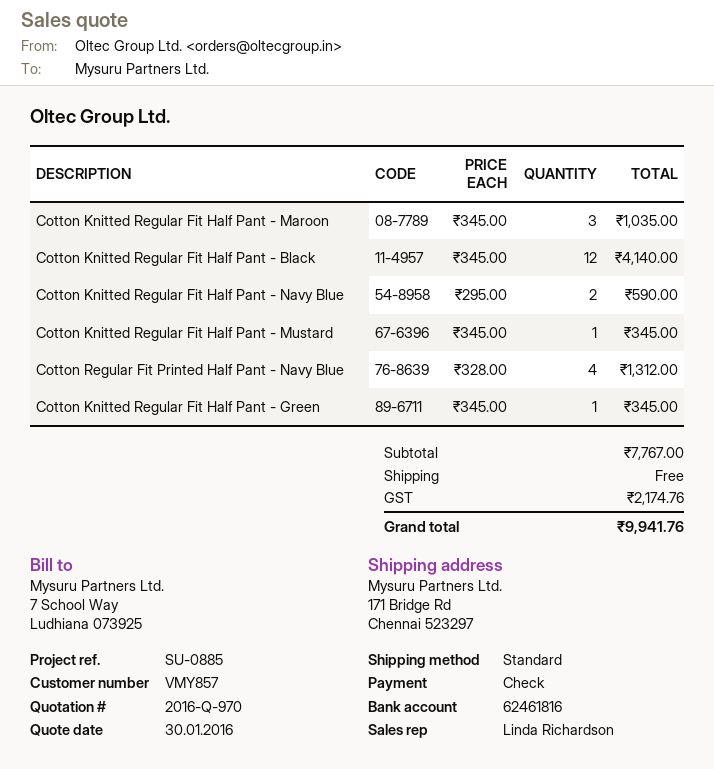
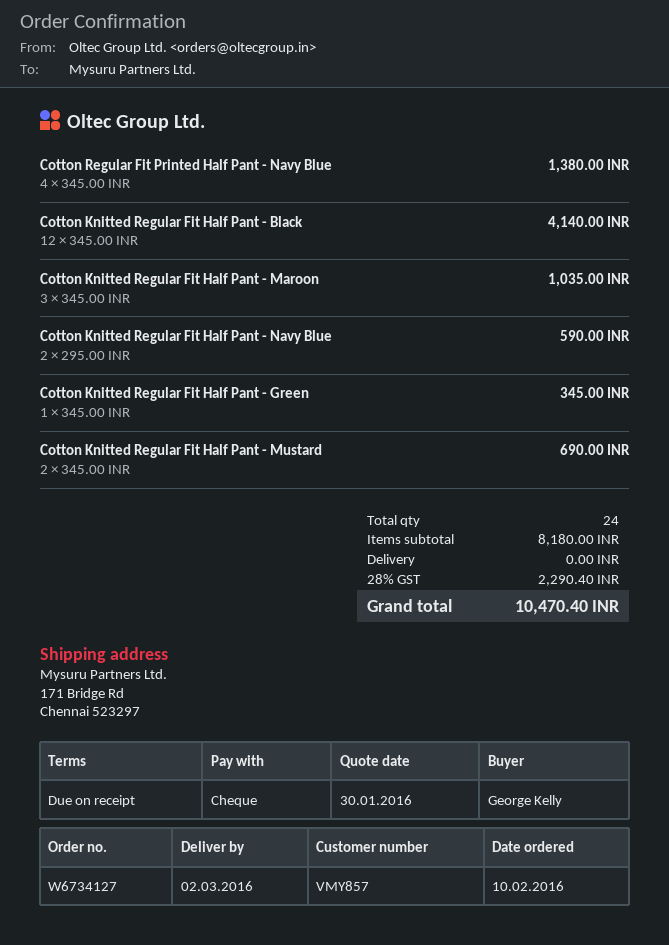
Cotton Knitted Regular Fit Half Pant - Mustard: 1 x 345.00 = 345.00 -> 2 x 345.00 = 690.00
Cotton Regular Fit Printed Half Pant - Navy Blue: 4 x 328.00 = 1312.00 -> 4 x 345.00 = 1380.00
subtotal: 7767.00 -> 8180.00
tax: 2174.76 -> 2290.40
total: 9941.76 -> 10470.40

